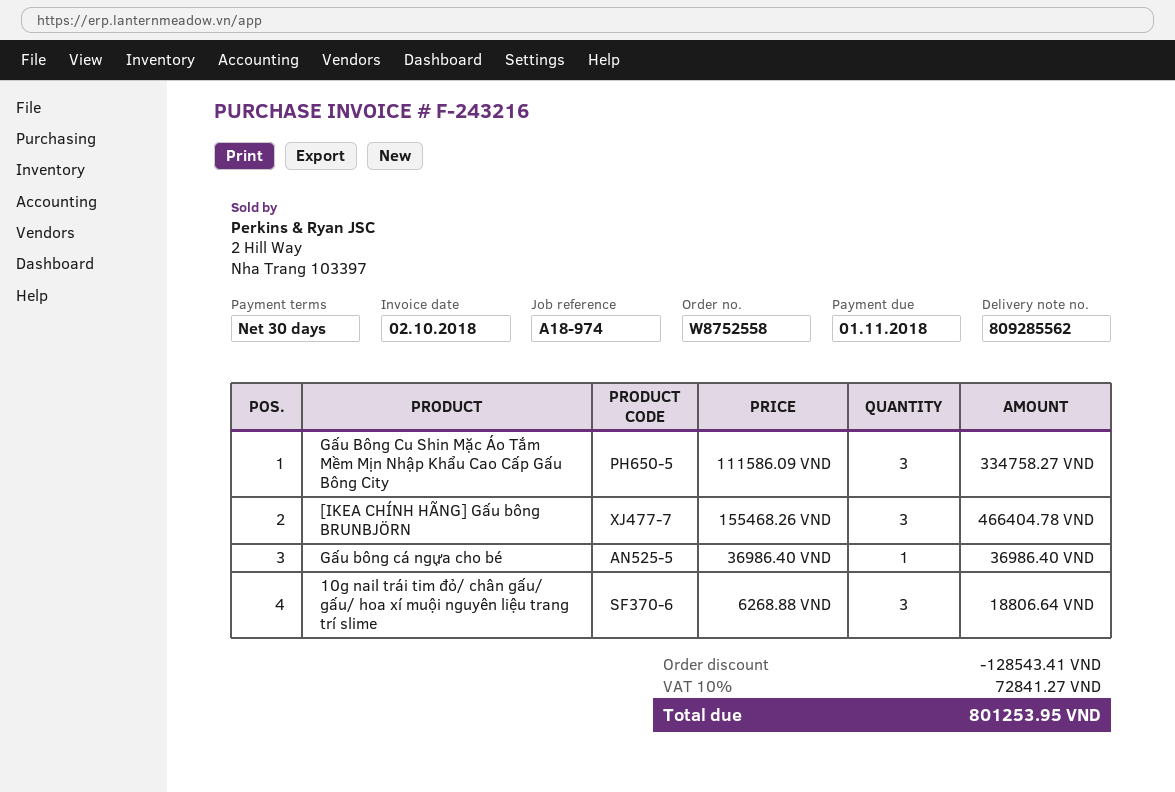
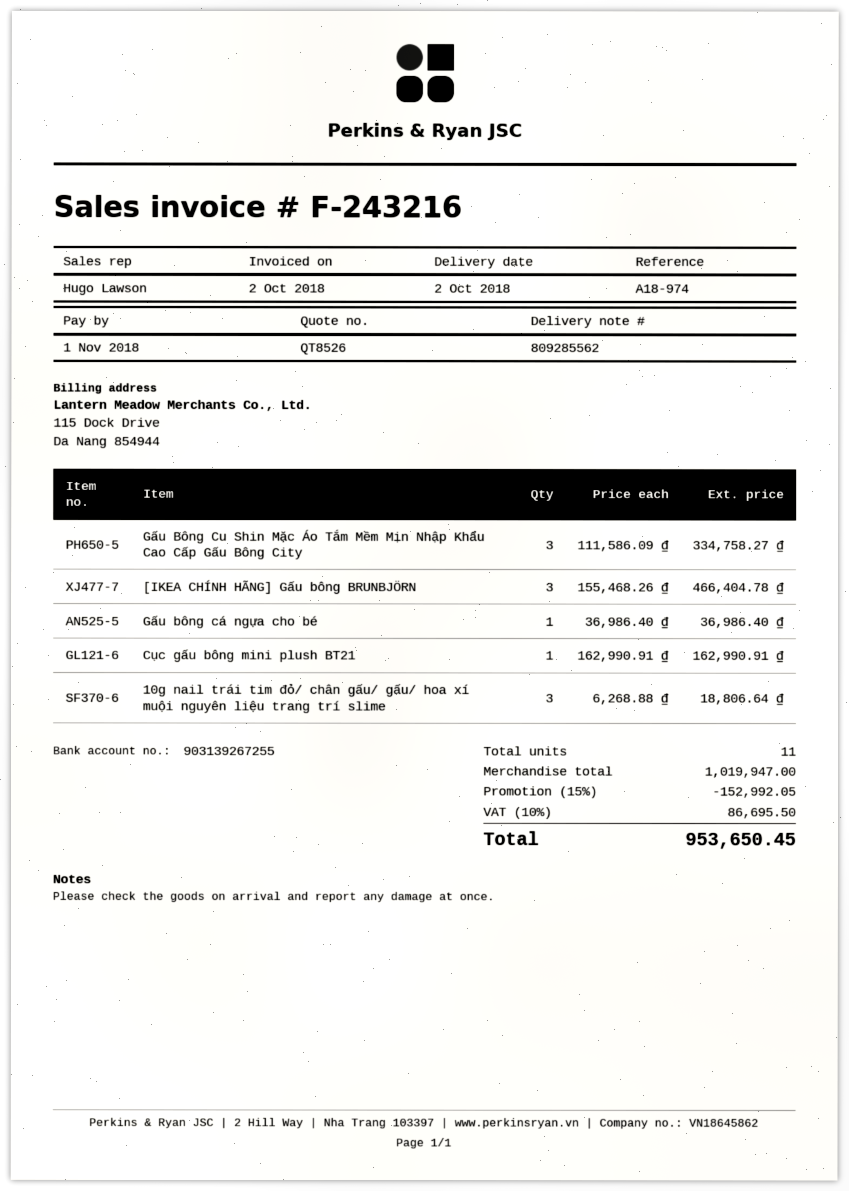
Cục gấu bông mini plush BT21: none -> 1 x 162990.91 = 162990.91
discount: 128543.41 -> 152992.05
tax: 10% = 72841.27 -> 10% = 86695.50
total: 801253.95 -> 953650.45

